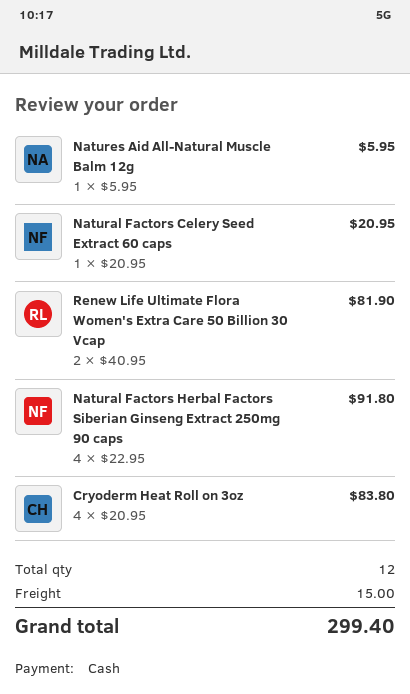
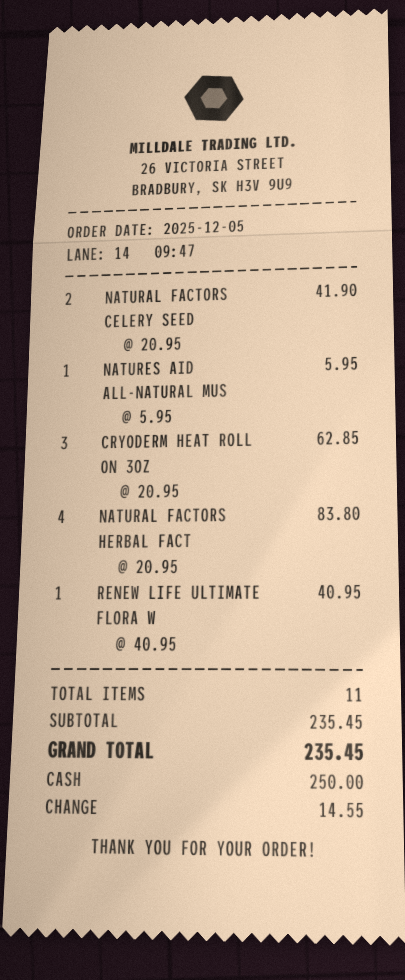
Natural Factors Celery Seed Extract 60 caps: 1 x 20.95 = 20.95 -> 2 x 20.95 = 41.90
Renew Life Ultimate Flora Women's Extra Care 50 Billion 30 Vcap: 2 x 40.95 = 81.90 -> 1 x 40.95 = 40.95
Natural Factors Herbal Factors Siberian Ginseng Extract 250mg 90 caps: 4 x 22.95 = 91.80 -> 4 x 20.95 = 83.80
Cryoderm Heat Roll on 3oz: 4 x 20.95 = 83.80 -> 3 x 20.95 = 62.85
total quantity: 12 -> 11
shipping: 15.00 -> none
total: 299.40 -> 235.45

